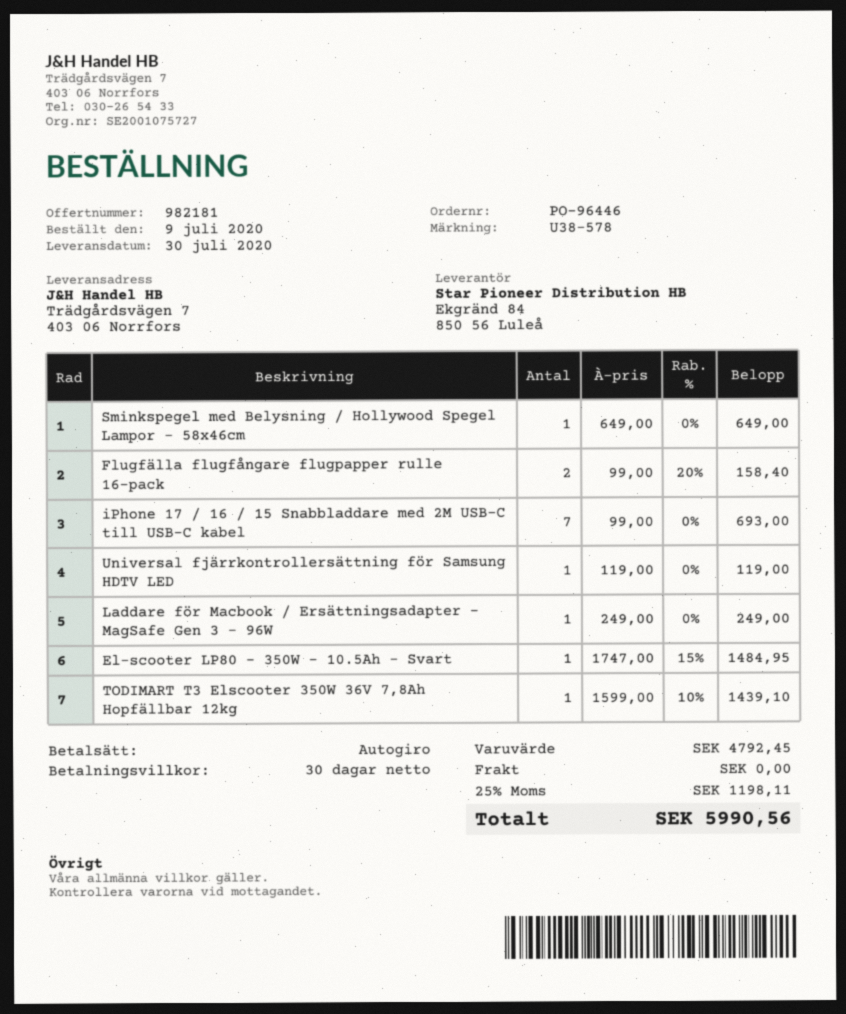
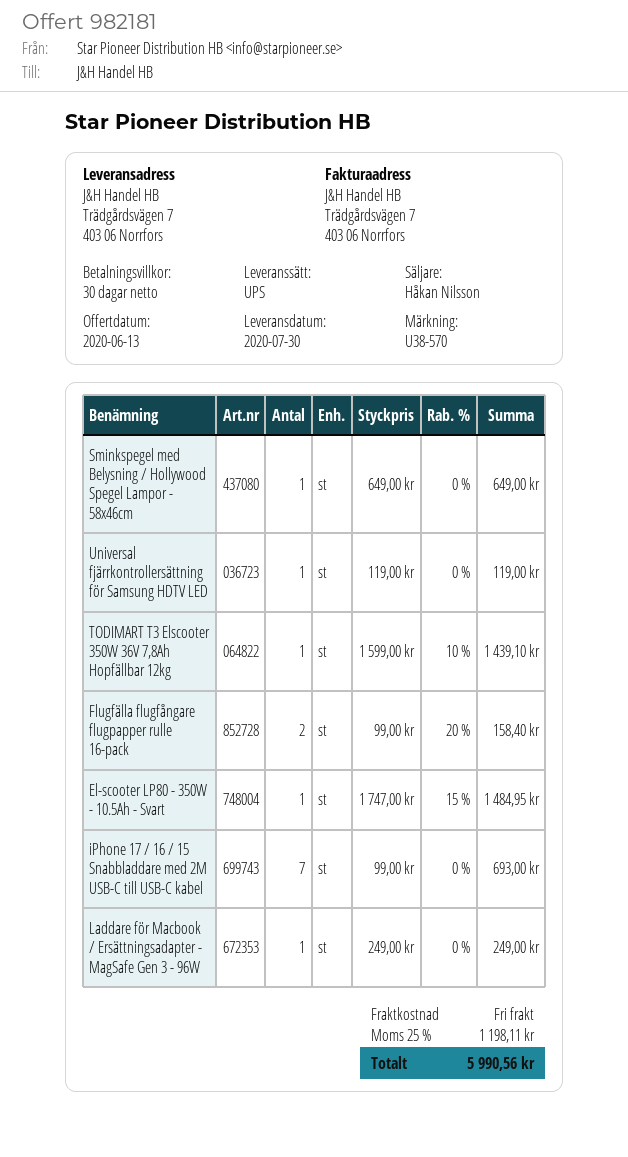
reference: U38-578 -> U38-570

